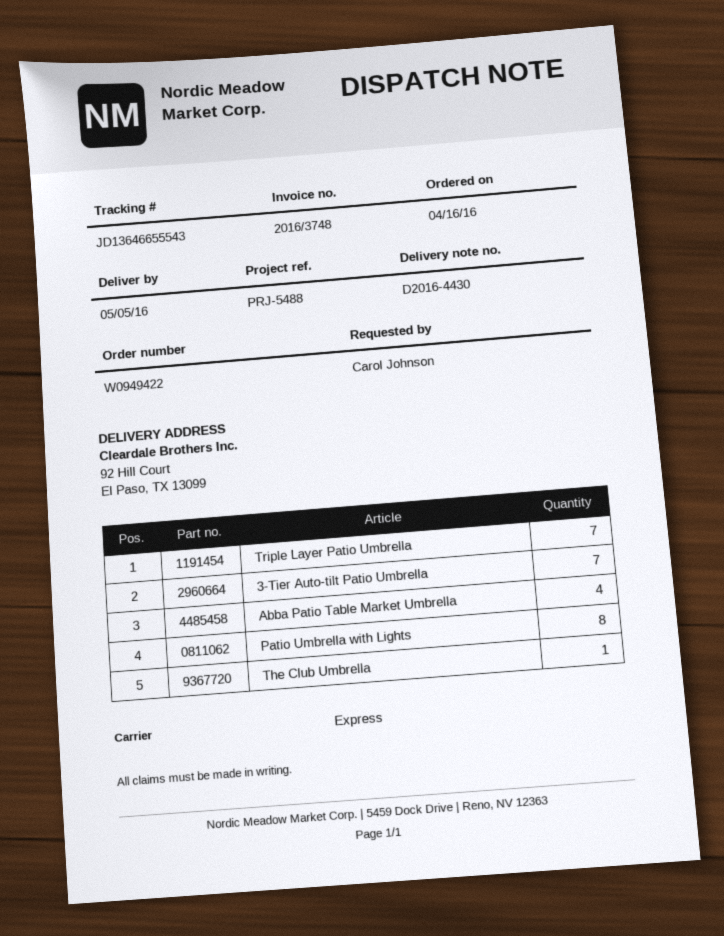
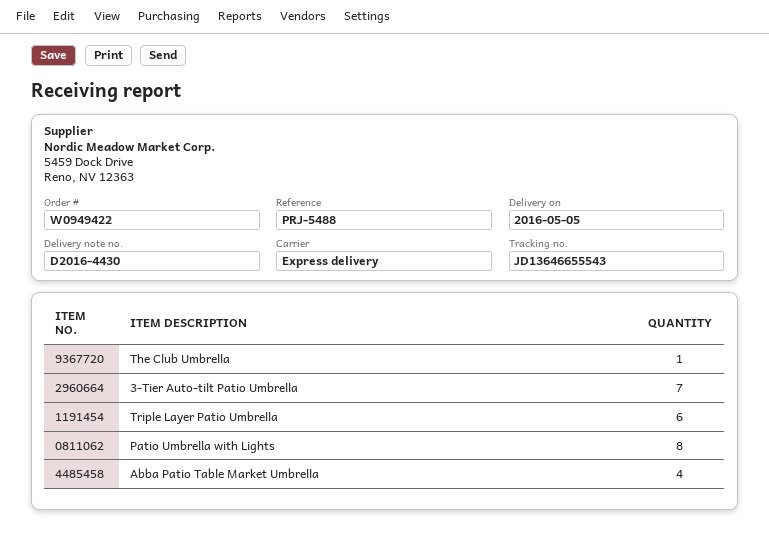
Triple Layer Patio Umbrella: 7 -> 6

